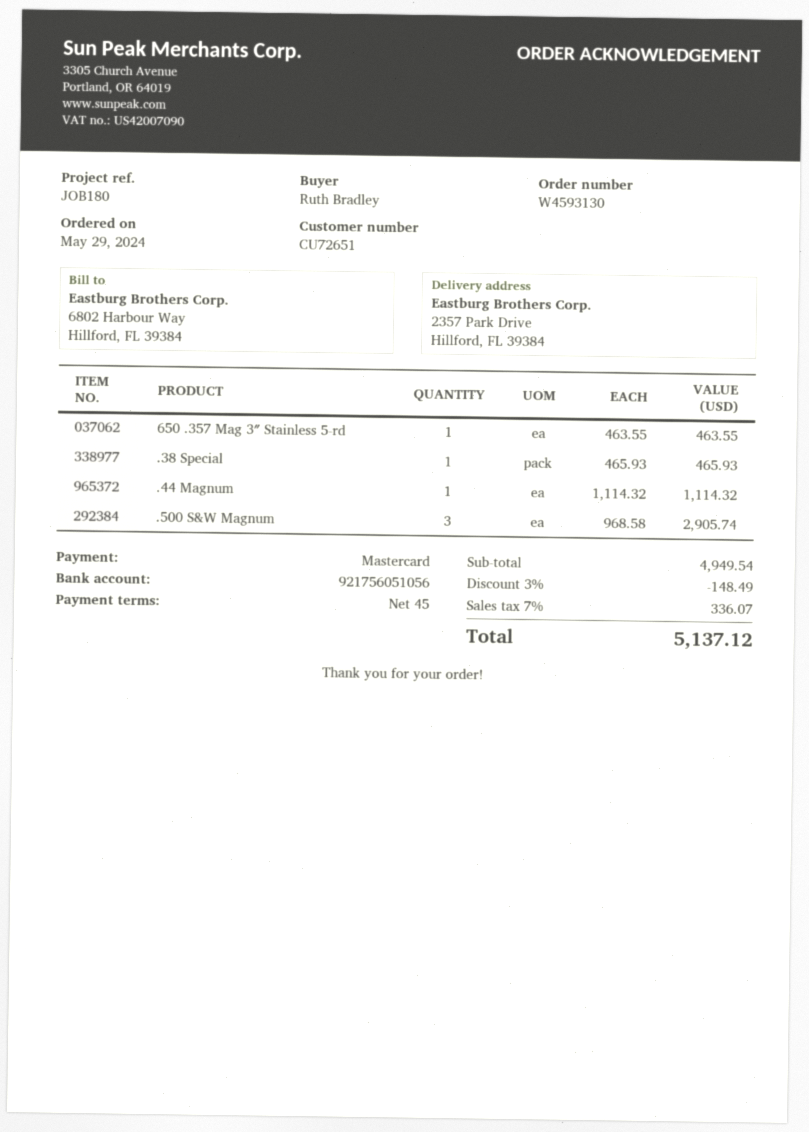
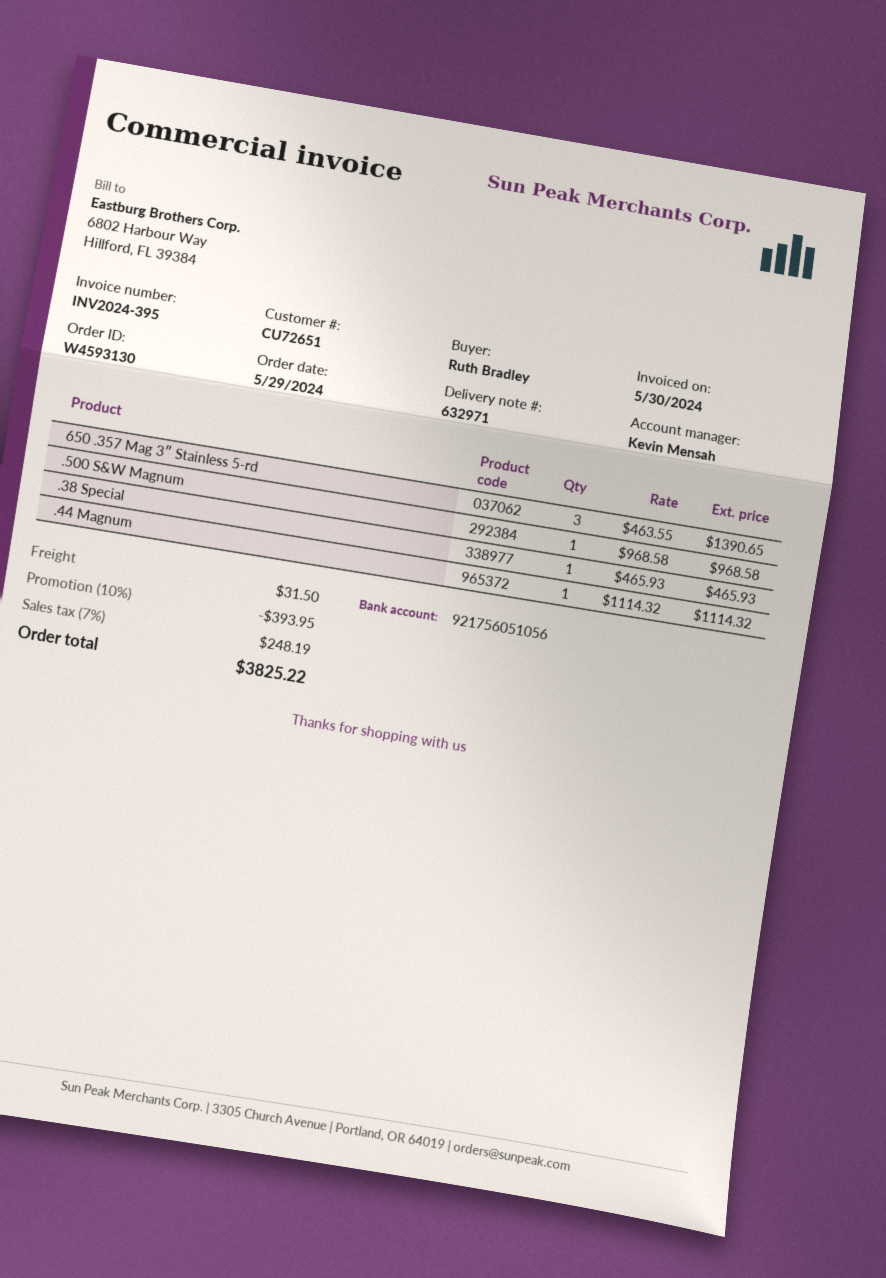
650 .357 Mag 3″ Stainless 5-rd: 1 x 463.55 = 463.55 -> 3 x 463.55 = 1390.65
.500 S&W Magnum: 3 x 968.58 = 2905.74 -> 1 x 968.58 = 968.58
discount: 3% = 148.49 -> 10% = 393.95
shipping: none -> 31.50
tax: 7% = 336.07 -> 7% = 248.19
total: 5137.12 -> 3825.22

